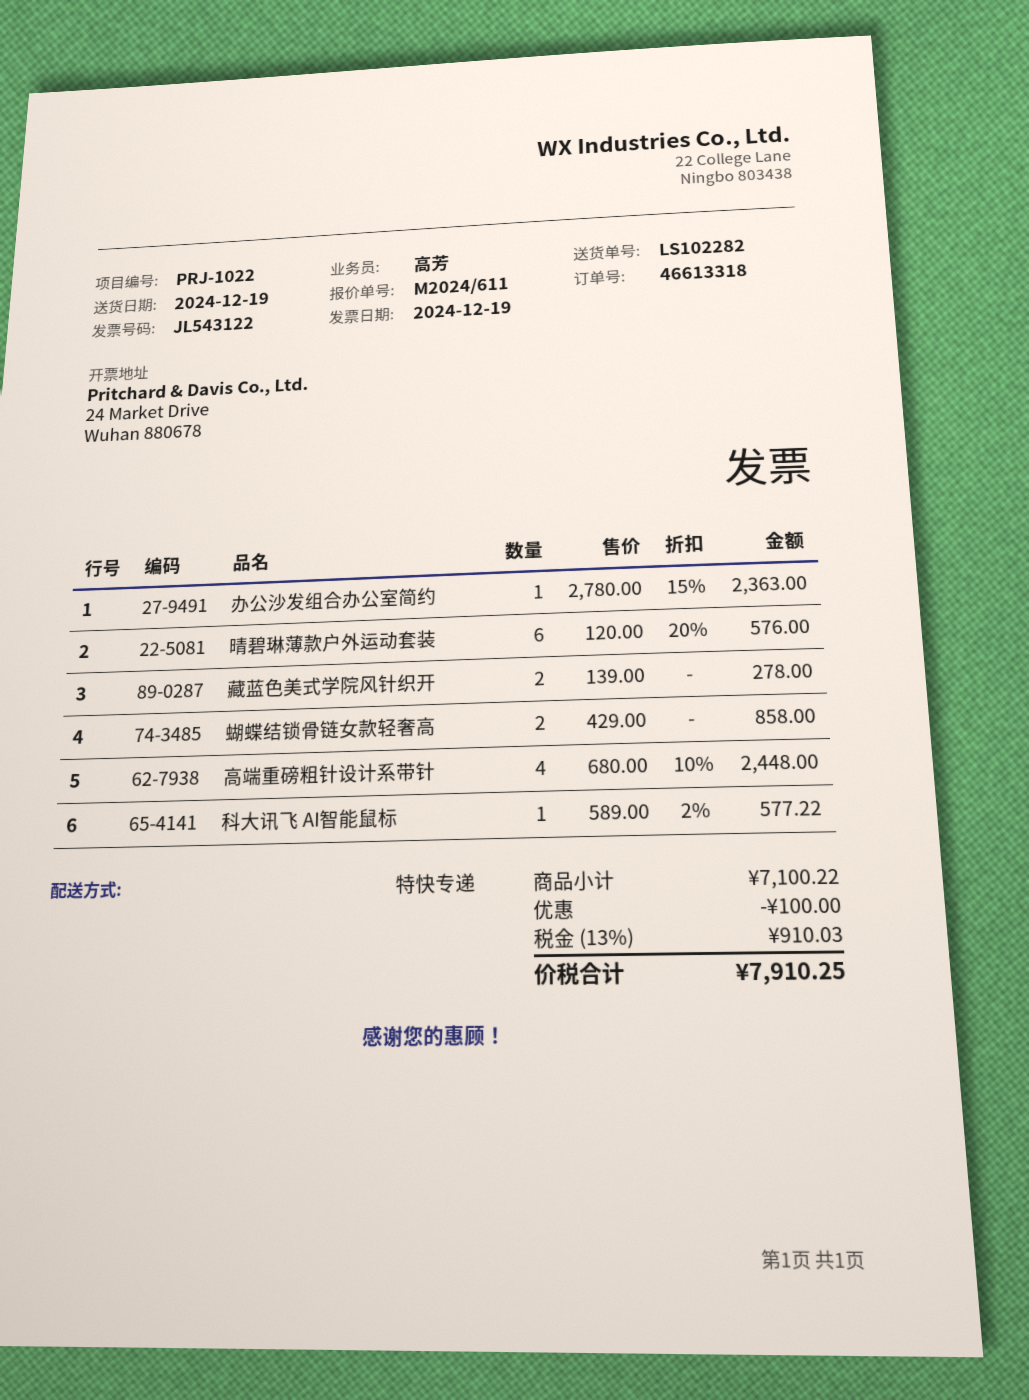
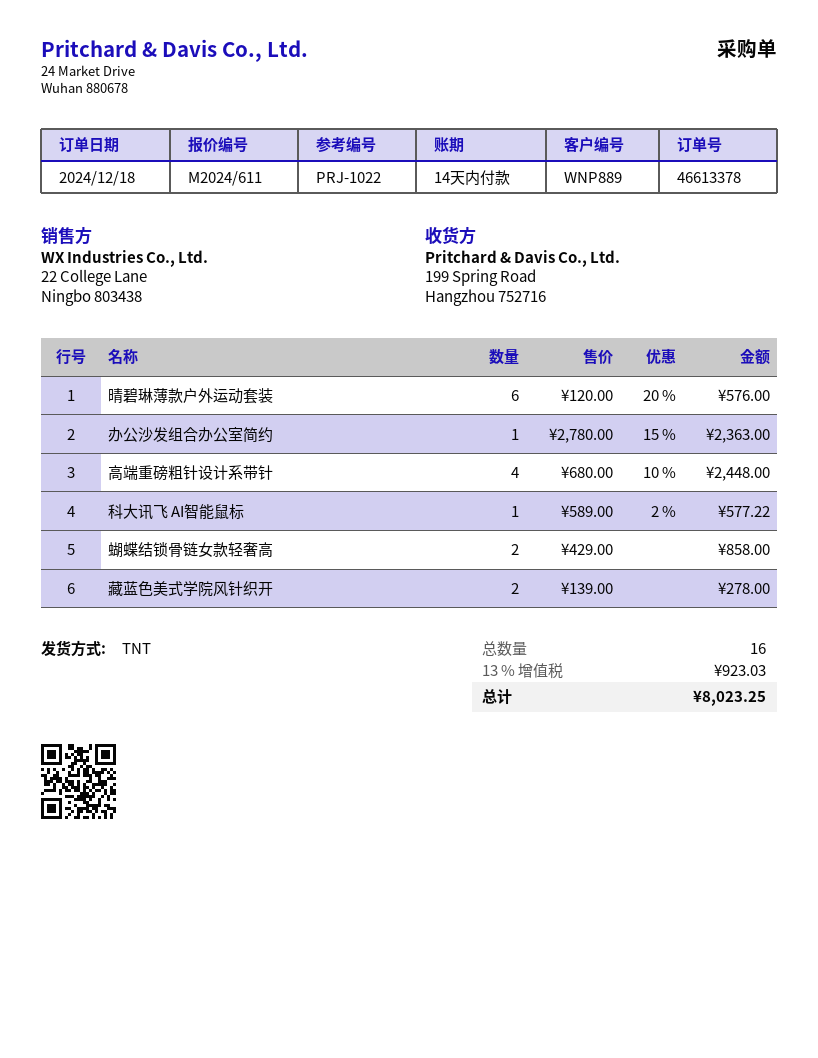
order number: 46613318 -> 46613378
shipping method: express -> TNT
discount: 100.00 -> none
tax: 13% = 910.03 -> 13% = 923.03
total: 7910.25 -> 8023.25

